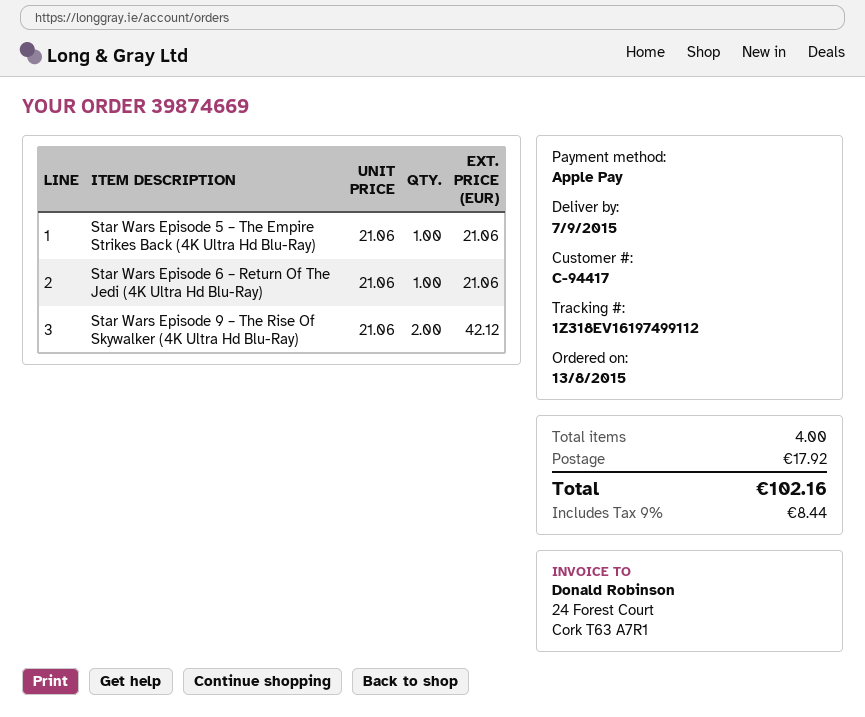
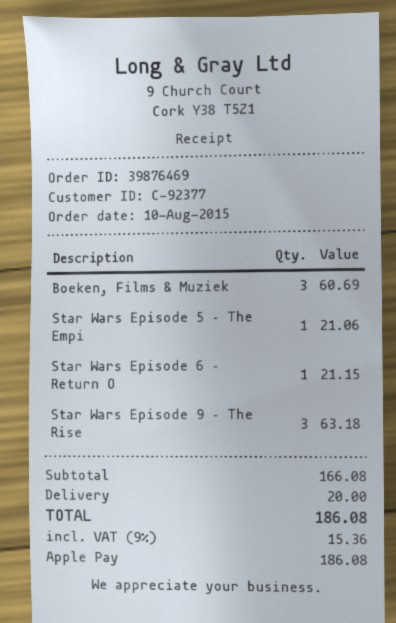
order number: 39874669 -> 39876469
order date: 2015-08-13 -> 2015-08-10
customer number: C-94417 -> C-92377
Star Wars Episode 6 – Return Of The Jedi (4K Ultra Hd Blu-Ray): 1 for 21.06 -> 1 for 21.15
Star Wars Episode 9 – The Rise Of Skywalker (4K Ultra Hd Blu-Ray): 2 for 42.12 -> 3 for 63.18
Boeken, Films & Muziek: none -> 3 for 60.69
shipping: 17.92 -> 20.00
tax: 9% = 8.44 -> 9% = 15.36
total: 102.16 -> 186.08

